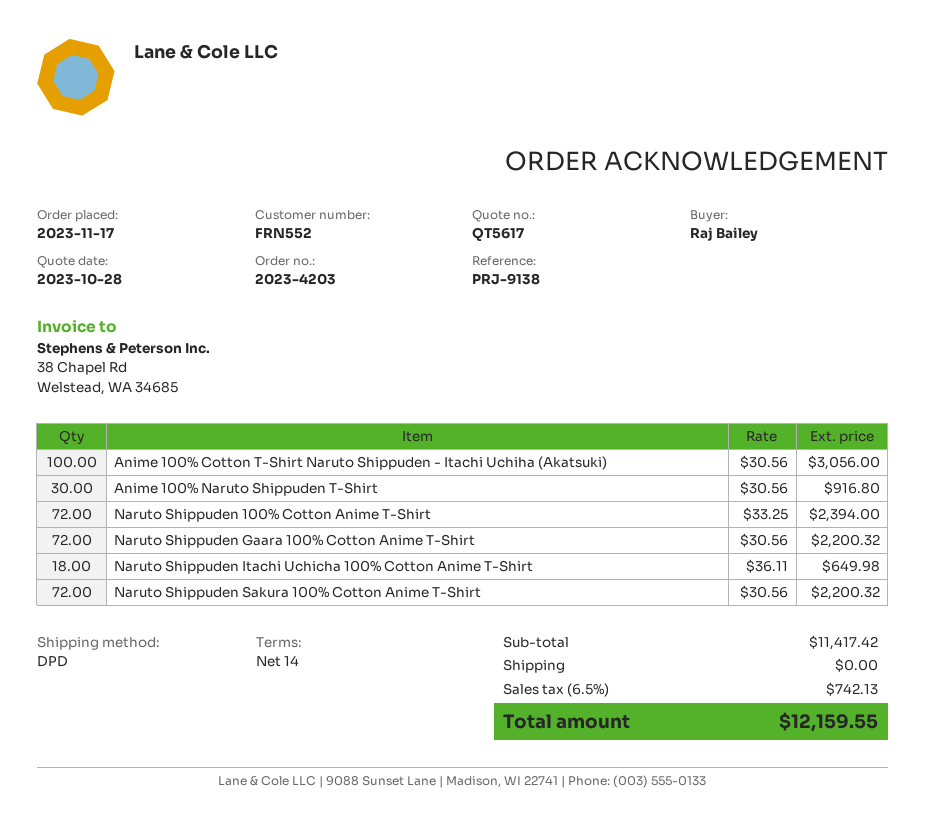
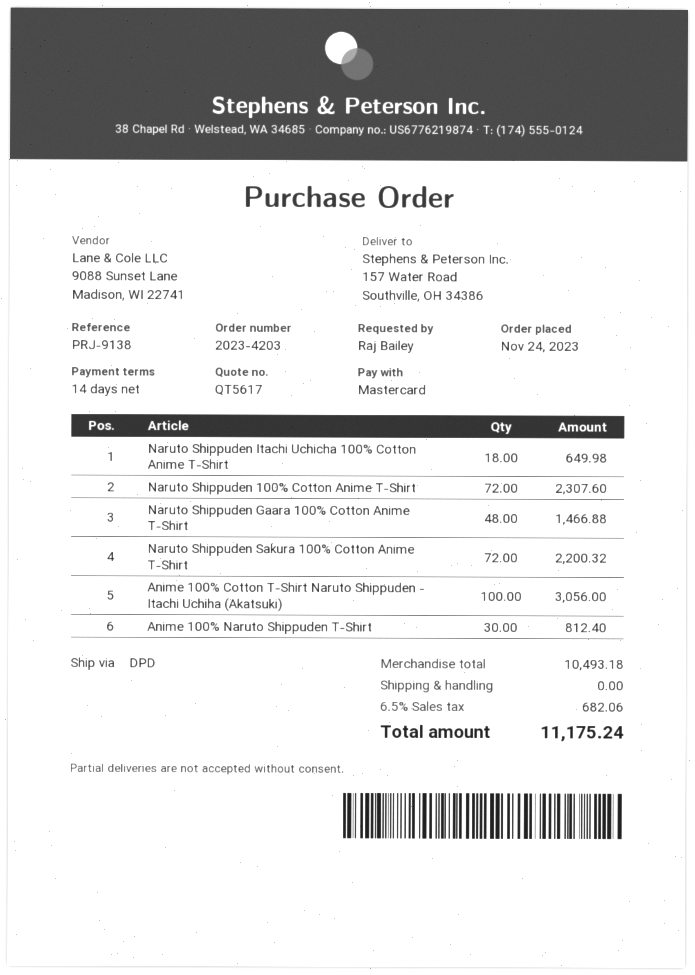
order date: 2023-11-17 -> 2023-11-24
Anime 100% Naruto Shippuden T-Shirt: 30 for 916.80 -> 30 for 812.40
Naruto Shippuden 100% Cotton Anime T-Shirt: 72 for 2394.00 -> 72 for 2307.60
Naruto Shippuden Gaara 100% Cotton Anime T-Shirt: 72 for 2200.32 -> 48 for 1466.88
subtotal: 11417.42 -> 10493.18
tax: 6.5% = 742.13 -> 6.5% = 682.06
total: 12159.55 -> 11175.24

